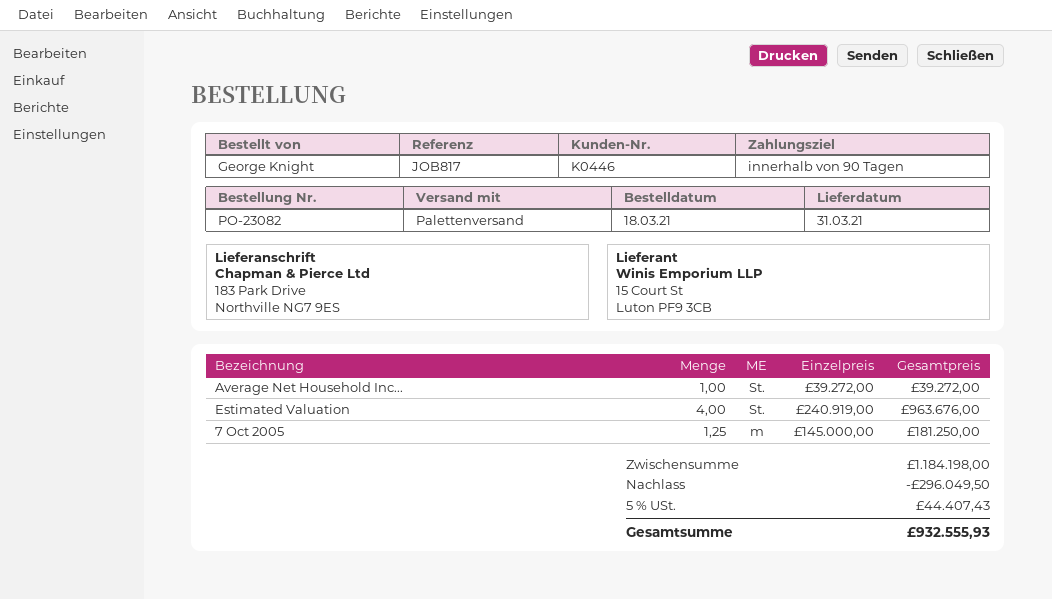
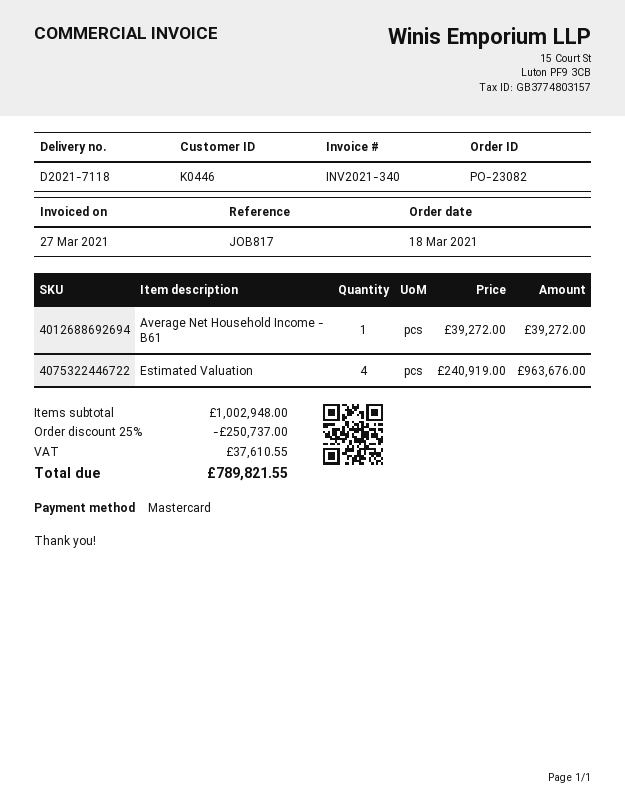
7 Oct 2005: 1.25 x 145000.00 = 181250.00 -> none
subtotal: 1184198.00 -> 1002948.00
discount: 296049.50 -> 250737.00
tax: 44407.43 -> 37610.55
total: 932555.93 -> 789821.55

